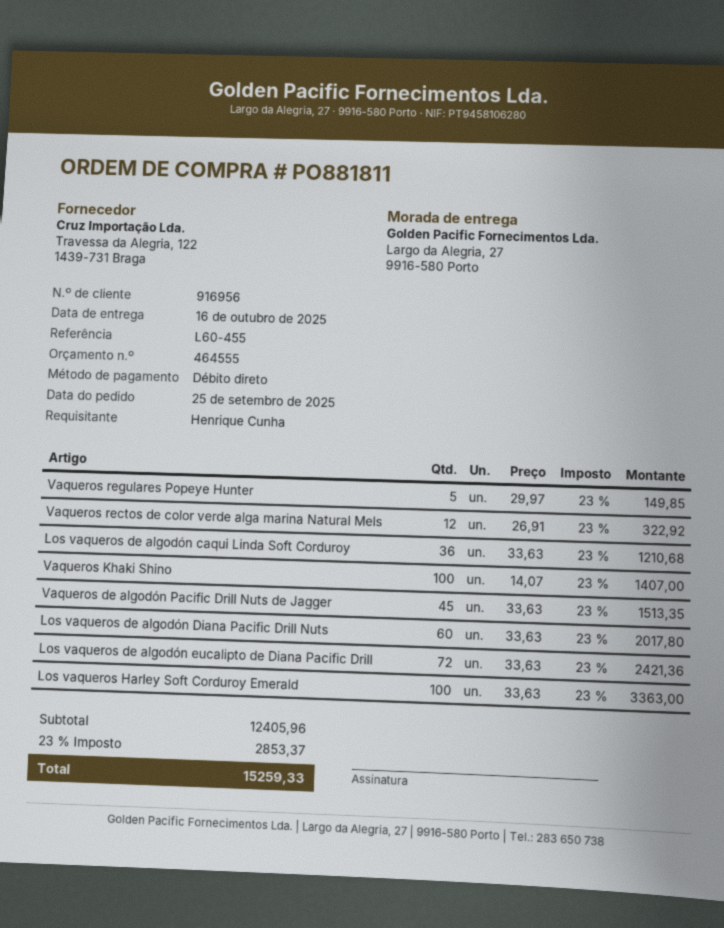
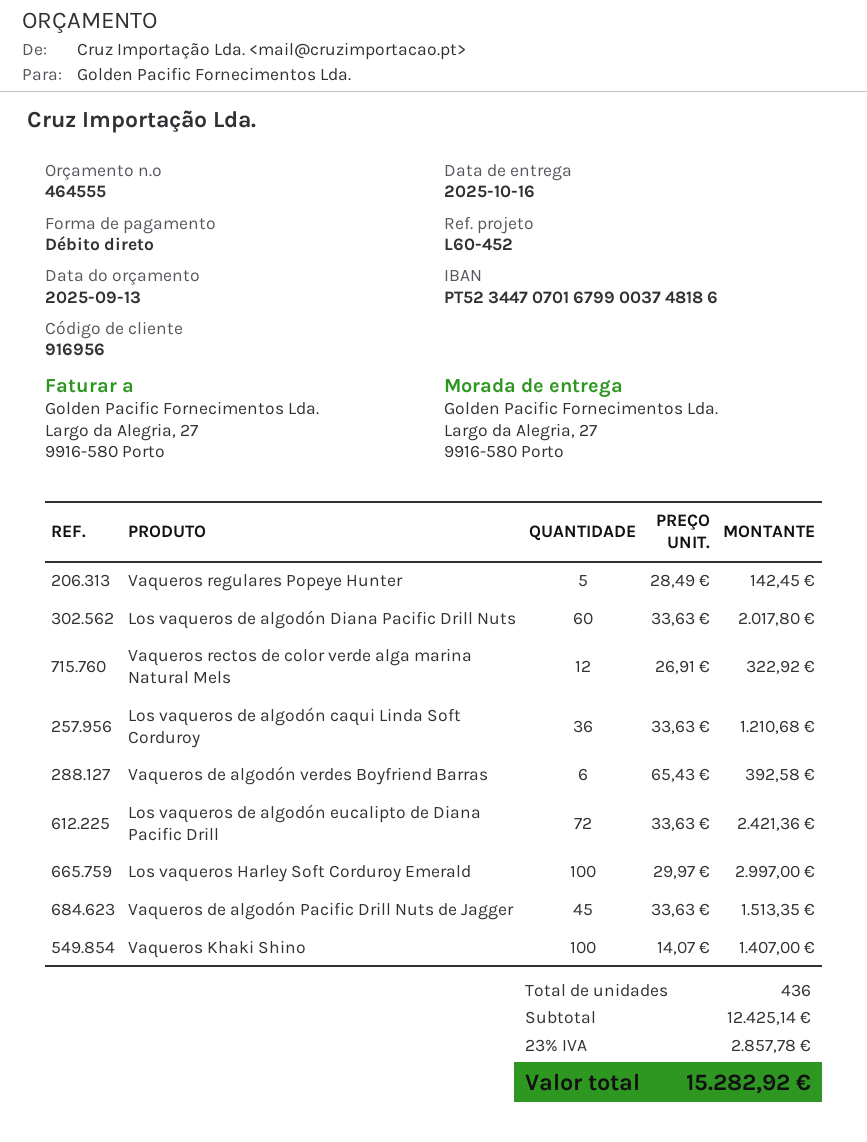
reference: L60-455 -> L60-452
Vaqueros regulares Popeye Hunter: 5 x 29.97 = 149.85 -> 5 x 28.49 = 142.45
Los vaqueros Harley Soft Corduroy Emerald: 100 x 33.63 = 3363.00 -> 100 x 29.97 = 2997.00
Vaqueros de algodón verdes Boyfriend Barras: none -> 6 x 65.43 = 392.58
subtotal: 12405.96 -> 12425.14
tax: 23% = 2853.37 -> 23% = 2857.78
total: 15259.33 -> 15282.92

